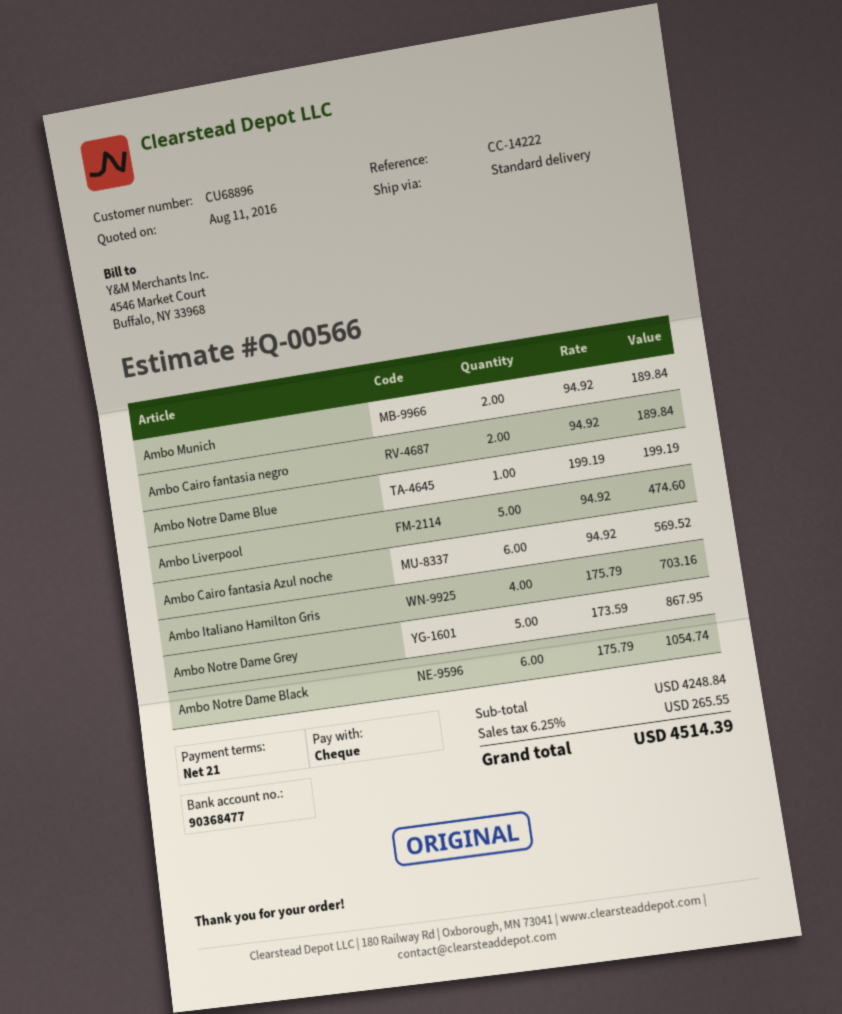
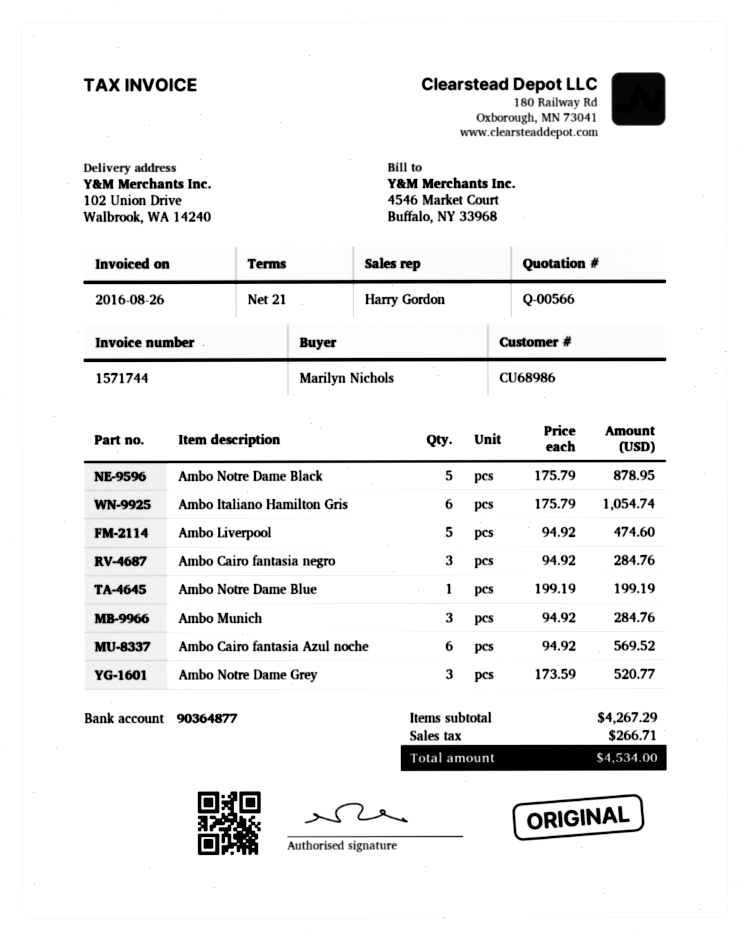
customer number: CU68896 -> CU68986
bank account: 90368477 -> 90364877
Ambo Munich: 2 x 94.92 = 189.84 -> 3 x 94.92 = 284.76
Ambo Cairo fantasia negro: 2 x 94.92 = 189.84 -> 3 x 94.92 = 284.76
Ambo Italiano Hamilton Gris: 4 x 175.79 = 703.16 -> 6 x 175.79 = 1054.74
Ambo Notre Dame Grey: 5 x 173.59 = 867.95 -> 3 x 173.59 = 520.77
Ambo Notre Dame Black: 6 x 175.79 = 1054.74 -> 5 x 175.79 = 878.95
subtotal: 4248.84 -> 4267.29
tax: 265.55 -> 266.71
total: 4514.39 -> 4534.00

